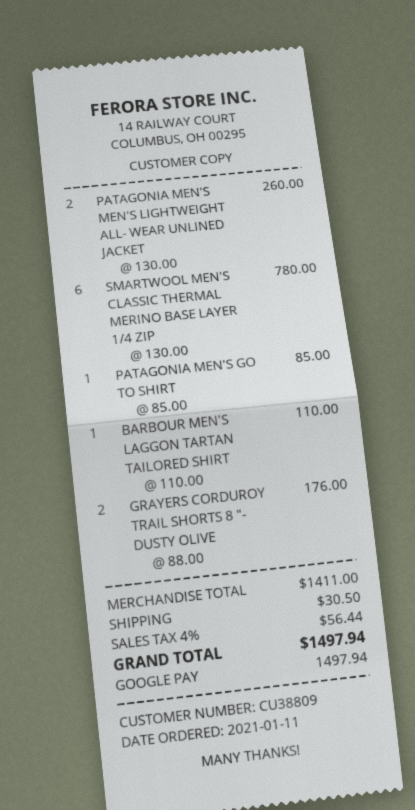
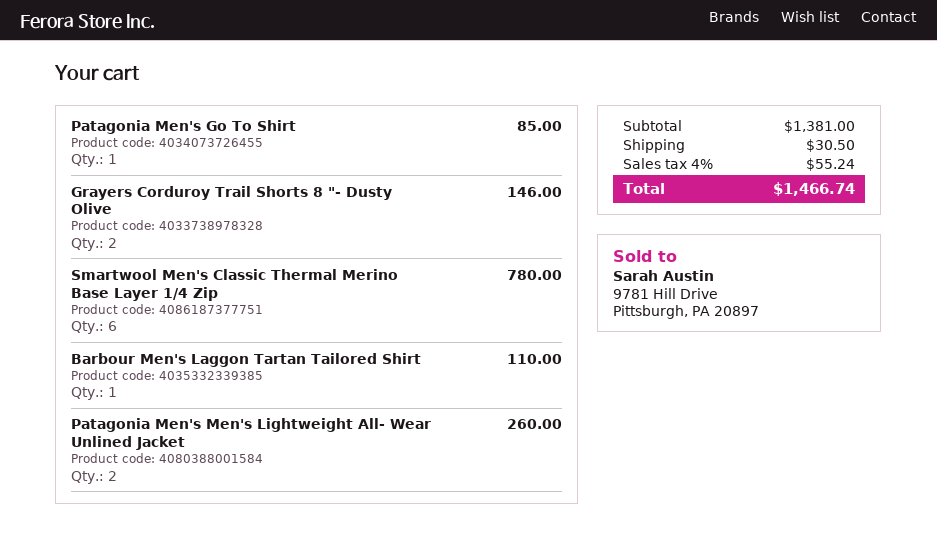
GRAYERS CORDUROY TRAIL SHORTS 8 "- DUSTY OLIVE: 2 for 176.00 -> 2 for 146.00
subtotal: 1411.00 -> 1381.00
tax: 4% = 56.44 -> 4% = 55.24
total: 1497.94 -> 1466.74

